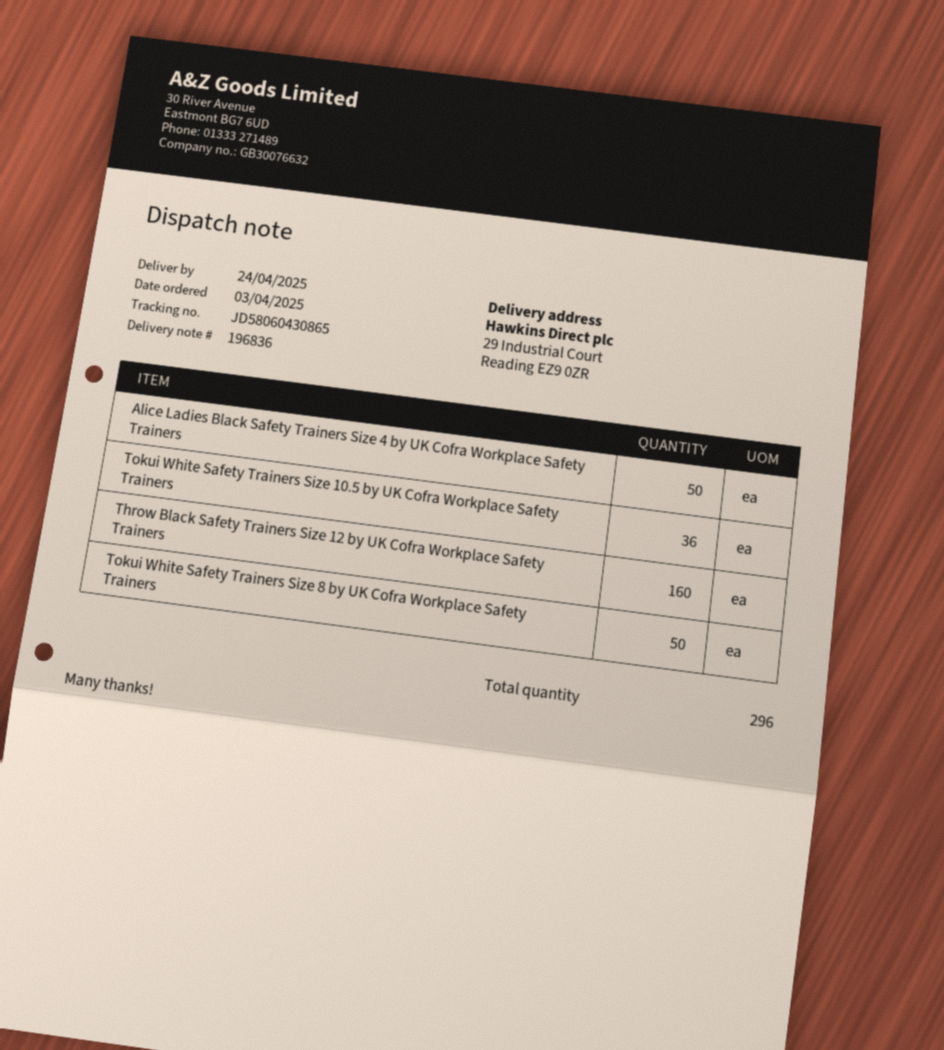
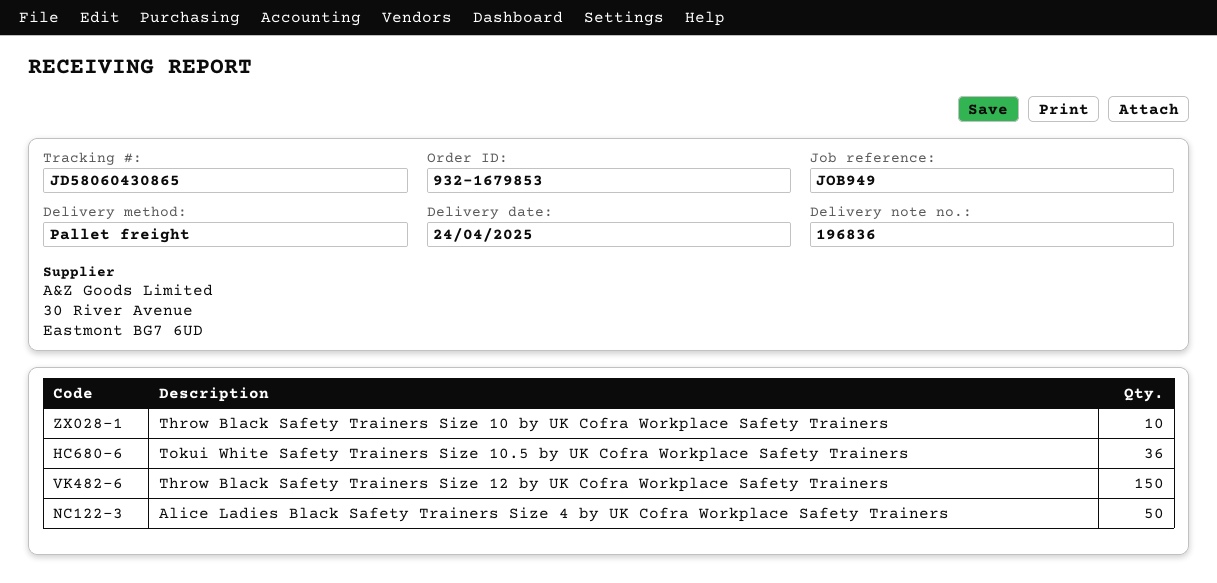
Throw Black Safety Trainers Size 12 by UK Cofra Workplace Safety Trainers: 160 -> 150
Tokui White Safety Trainers Size 8 by UK Cofra Workplace Safety Trainers: 50 -> none
Throw Black Safety Trainers Size 10 by UK Cofra Workplace Safety Trainers: none -> 10

